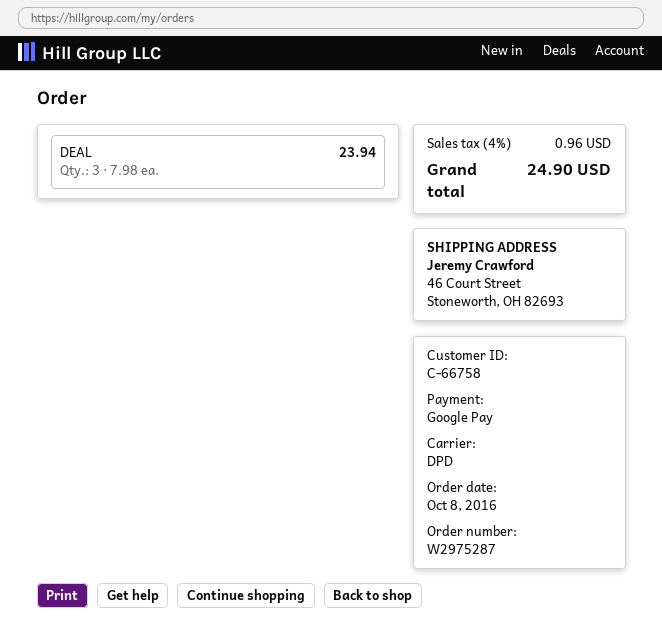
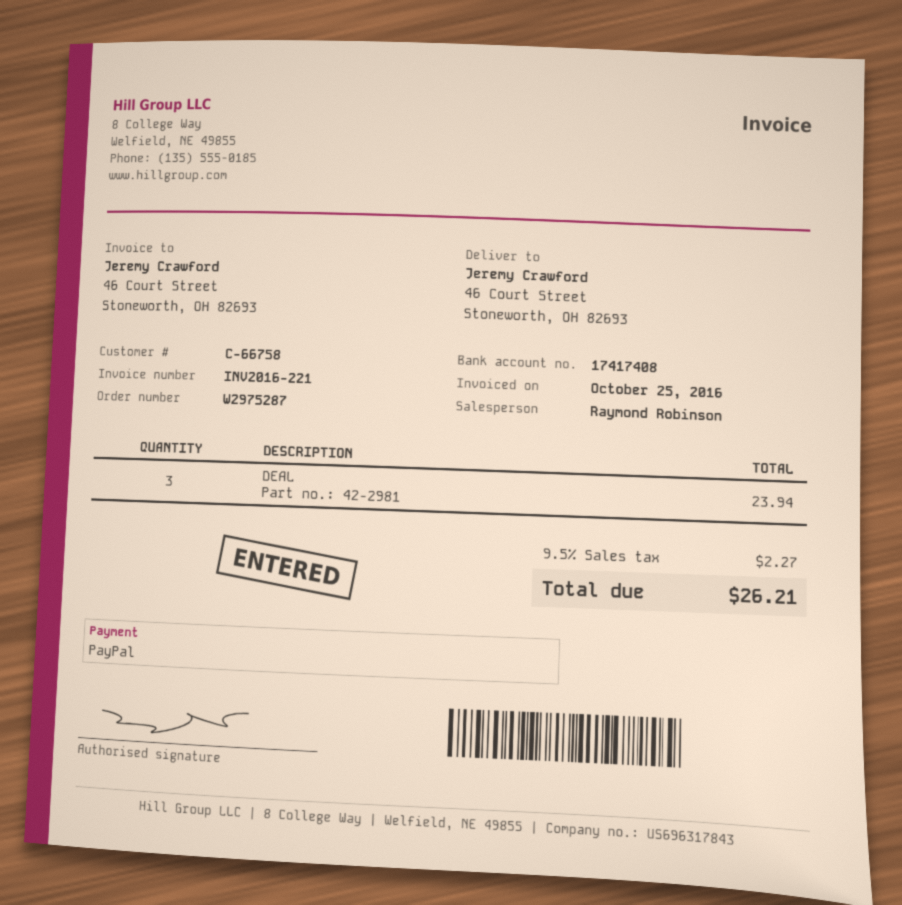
payment method: Google Pay -> PayPal
tax: 4% = 0.96 -> 9.5% = 2.27
total: 24.90 -> 26.21

